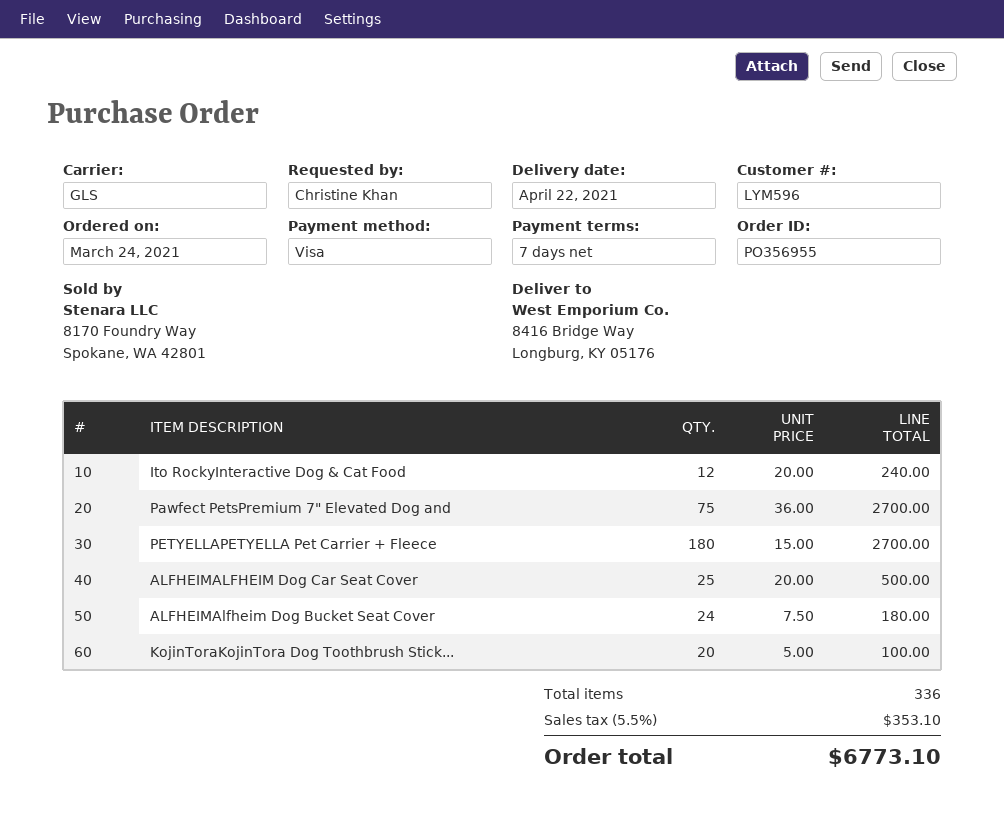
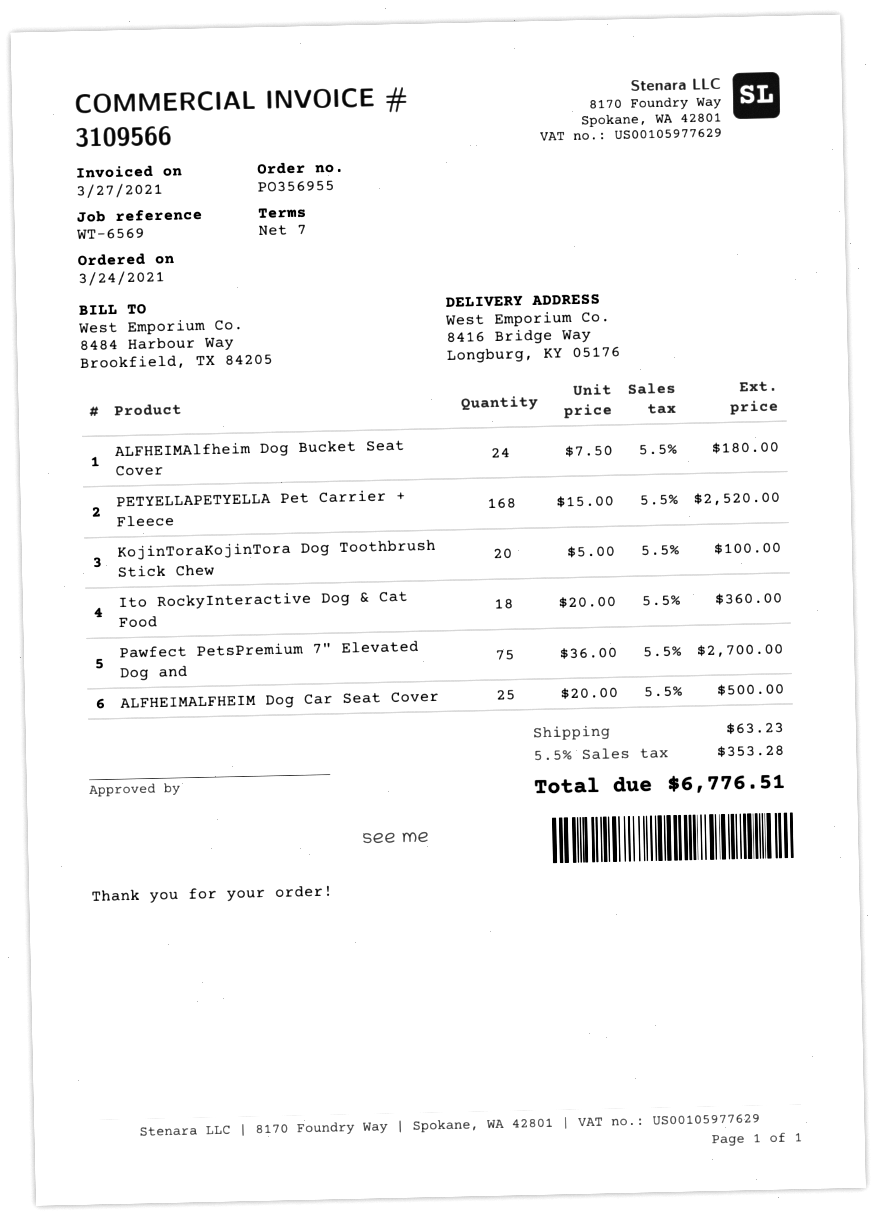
Ito RockyInteractive Dog & Cat Food: 12 x 20.00 = 240.00 -> 18 x 20.00 = 360.00
PETYELLAPETYELLA Pet Carrier + Fleece: 180 x 15.00 = 2700.00 -> 168 x 15.00 = 2520.00
shipping: none -> 63.23
tax: 5.5% = 353.10 -> 5.5% = 353.28
total: 6773.10 -> 6776.51

